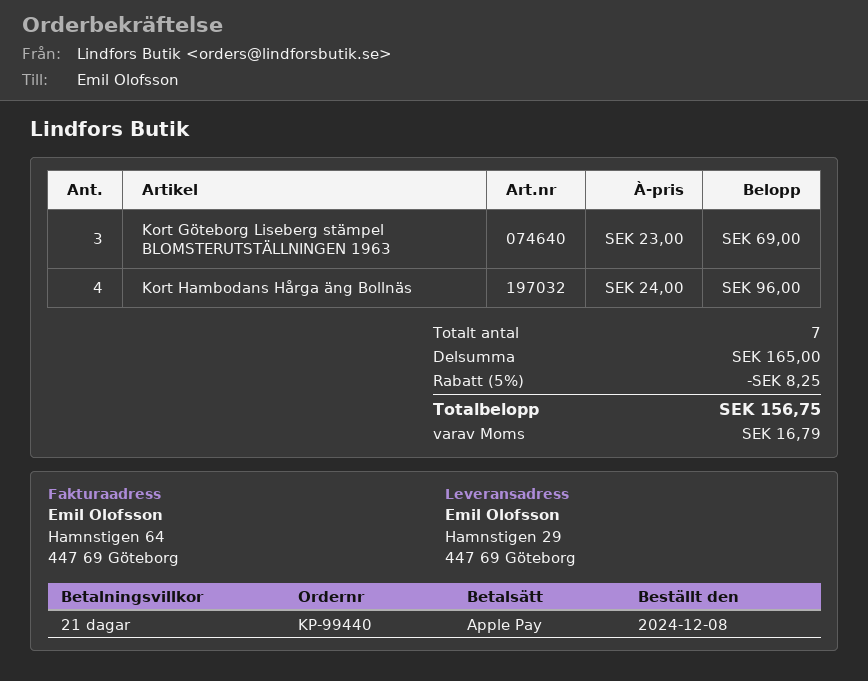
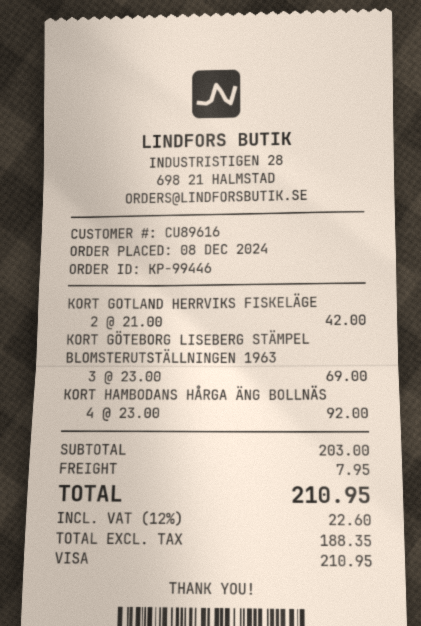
order number: KP-99440 -> KP-99446
payment method: Apple Pay -> Visa
Kort Hambodans Hårga äng Bollnäs: 4 x 24.00 = 96.00 -> 4 x 23.00 = 92.00
KORT GOTLAND HERRVIKS FISKELÄGE: none -> 2 x 21.00 = 42.00
subtotal: 165.00 -> 203.00
discount: 5% = 8.25 -> none
shipping: none -> 7.95
tax: 16.79 -> 22.60
total: 156.75 -> 210.95

